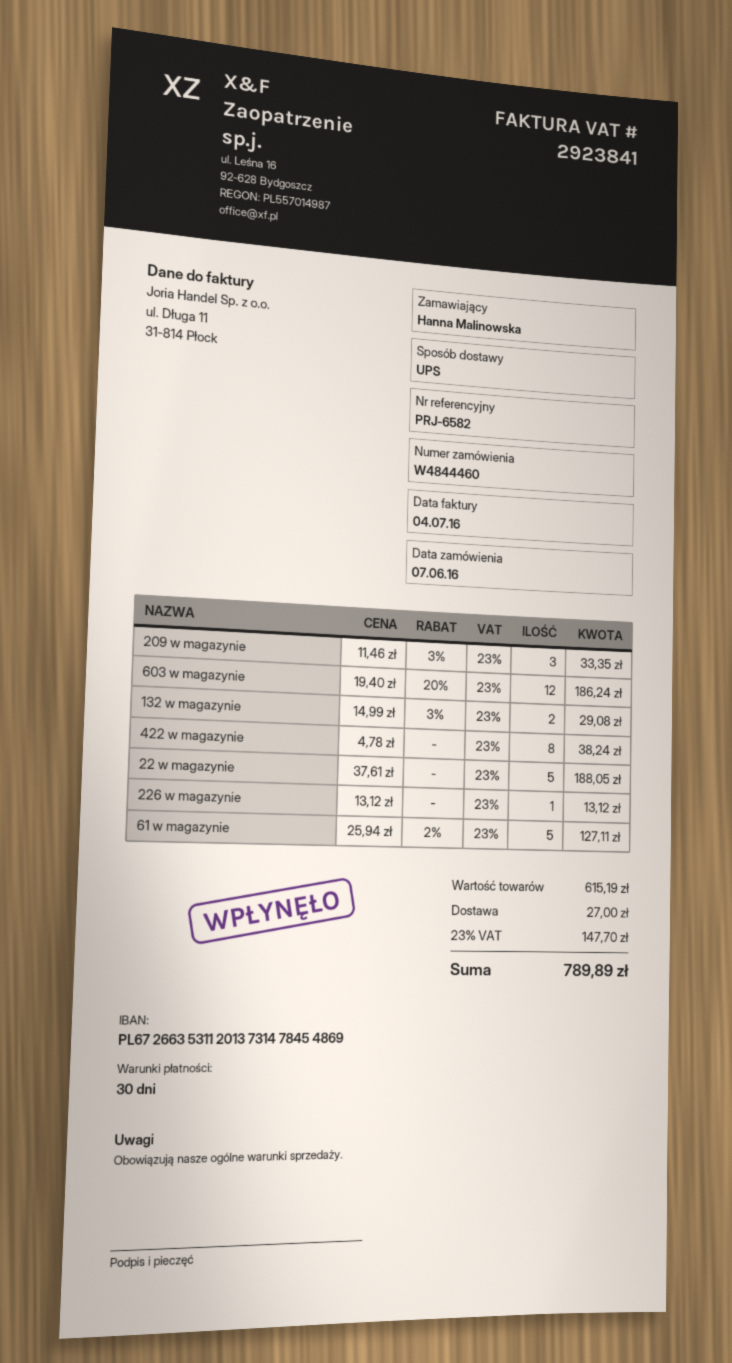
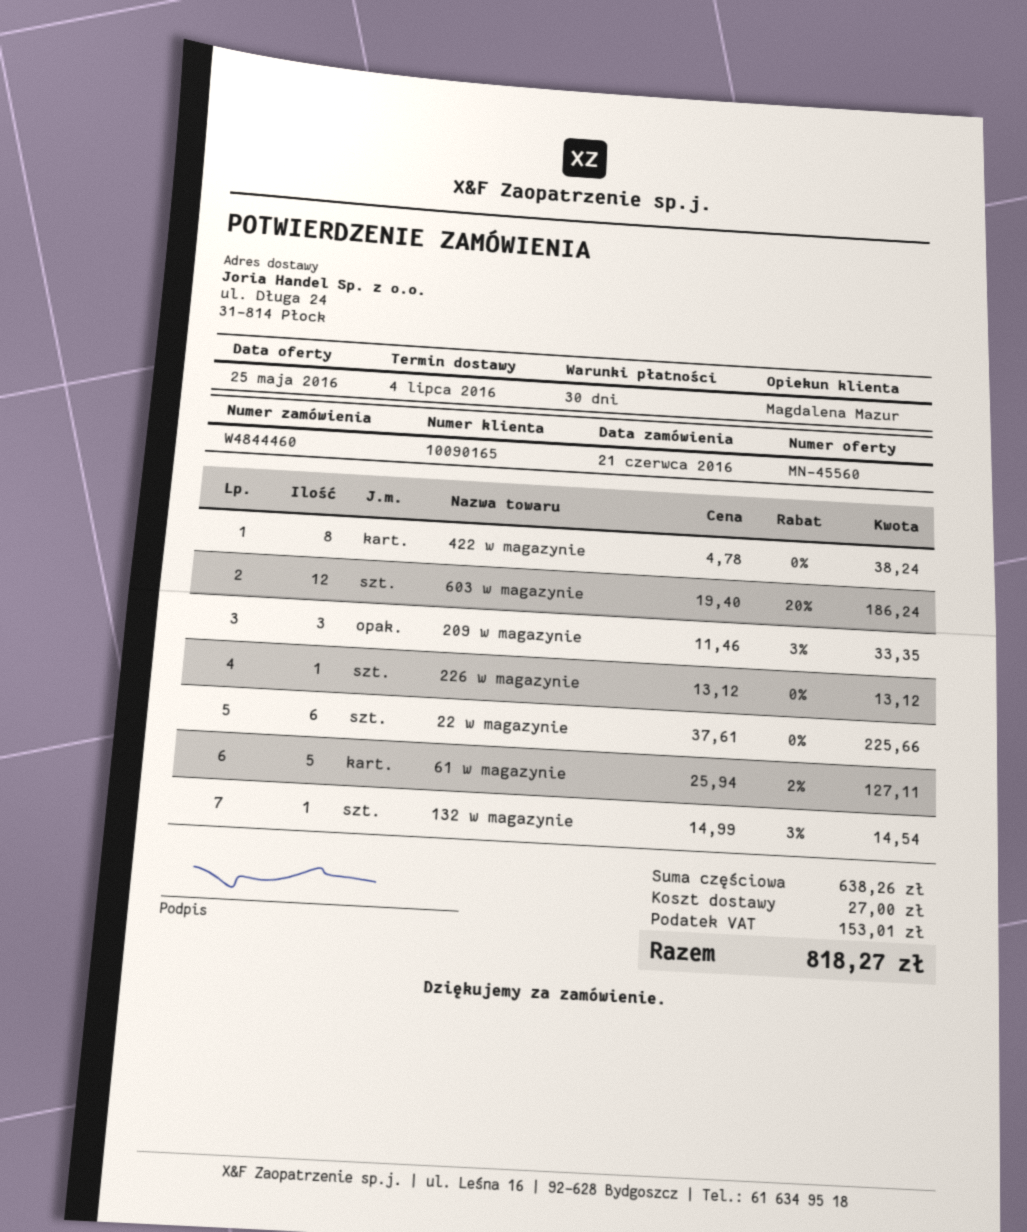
order date: 2016-06-07 -> 2016-06-21
132 w magazynie: 2 x 14.99 - 3% = 29.08 -> 1 x 14.99 - 3% = 14.54
22 w magazynie: 5 x 37.61 = 188.05 -> 6 x 37.61 = 225.66
subtotal: 615.19 -> 638.26
tax: 147.70 -> 153.01
total: 789.89 -> 818.27

